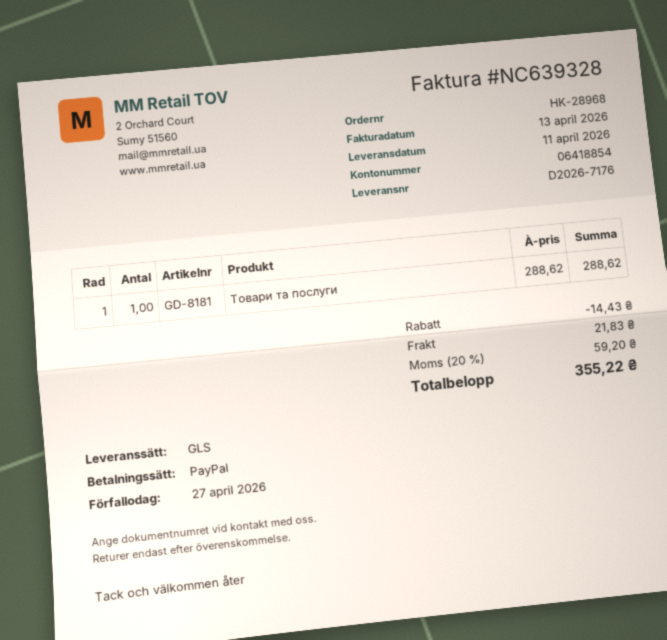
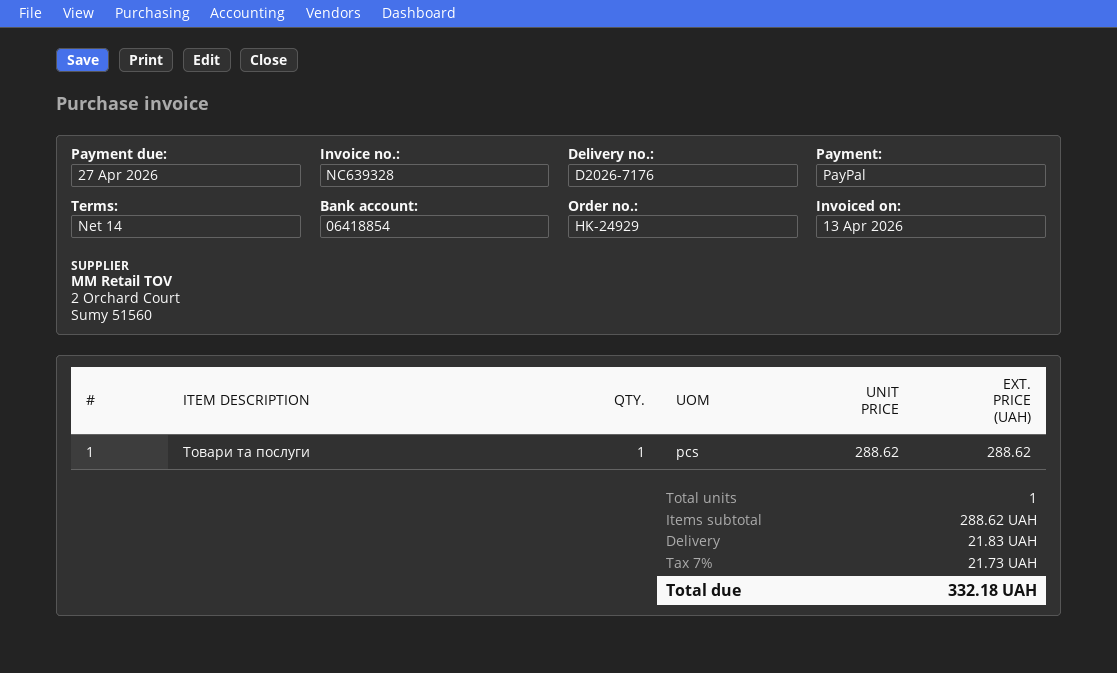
order number: HK-28968 -> HK-24929
discount: 14.43 -> none
tax: 20% = 59.20 -> 7% = 21.73
total: 355.22 -> 332.18

